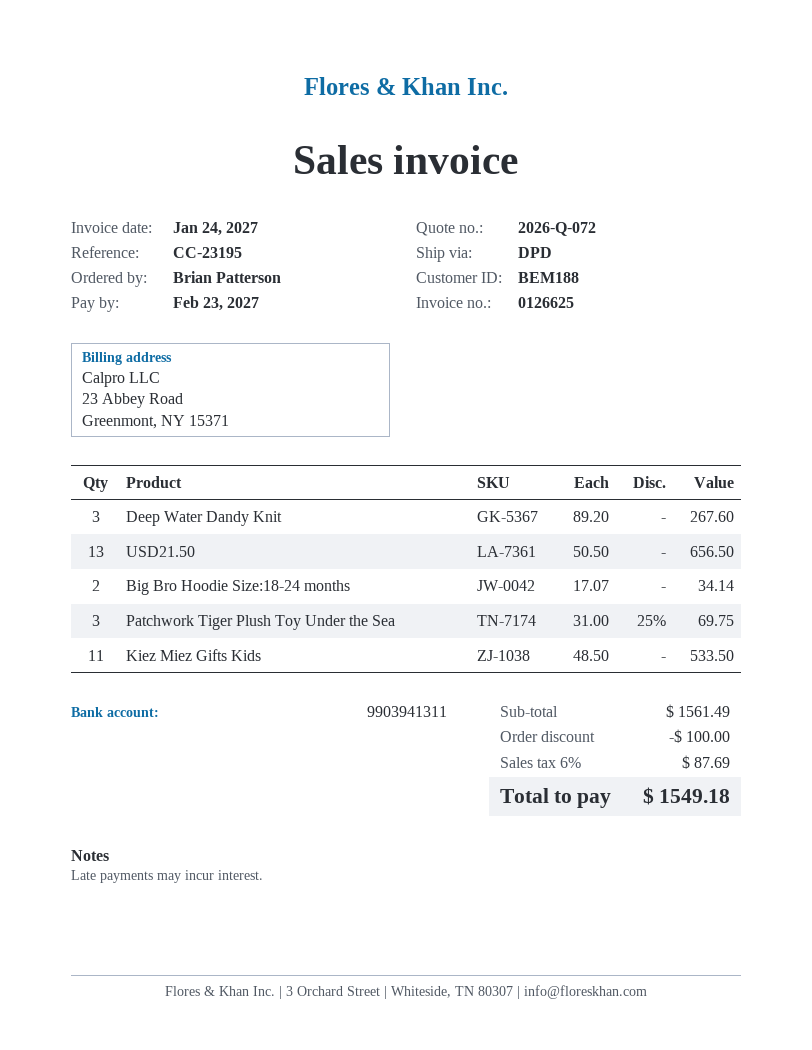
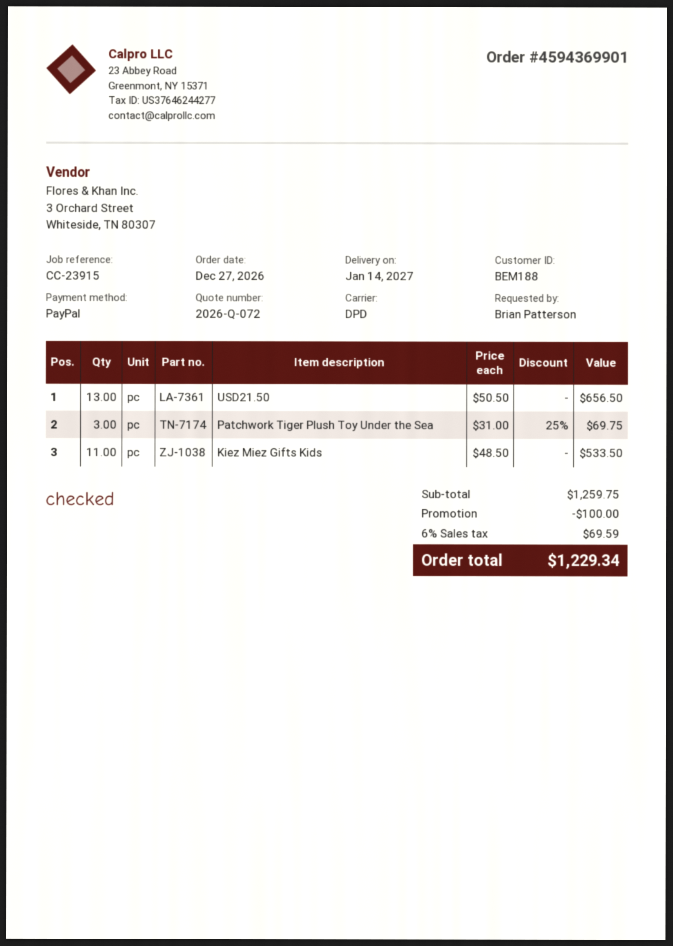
reference: CC-23195 -> CC-23915
Deep Water Dandy Knit: 3 x 89.20 = 267.60 -> none
Big Bro Hoodie Size:18-24 months: 2 x 17.07 = 34.14 -> none
subtotal: 1561.49 -> 1259.75
tax: 6% = 87.69 -> 6% = 69.59
total: 1549.18 -> 1229.34

